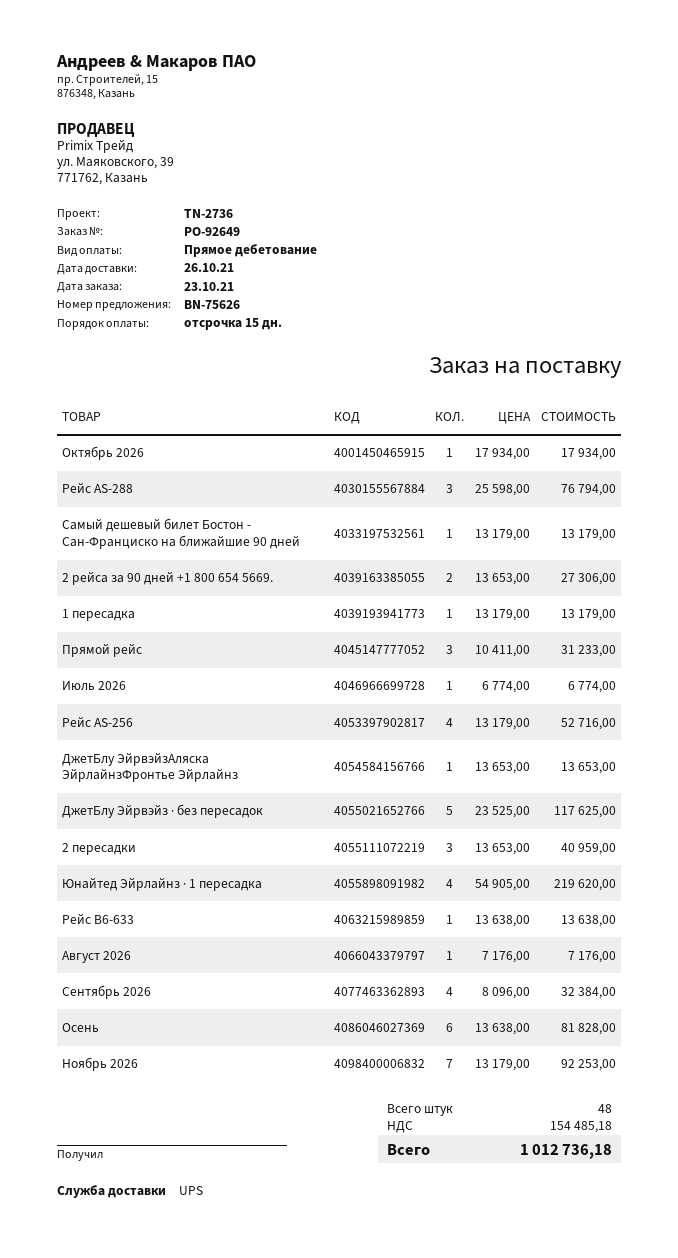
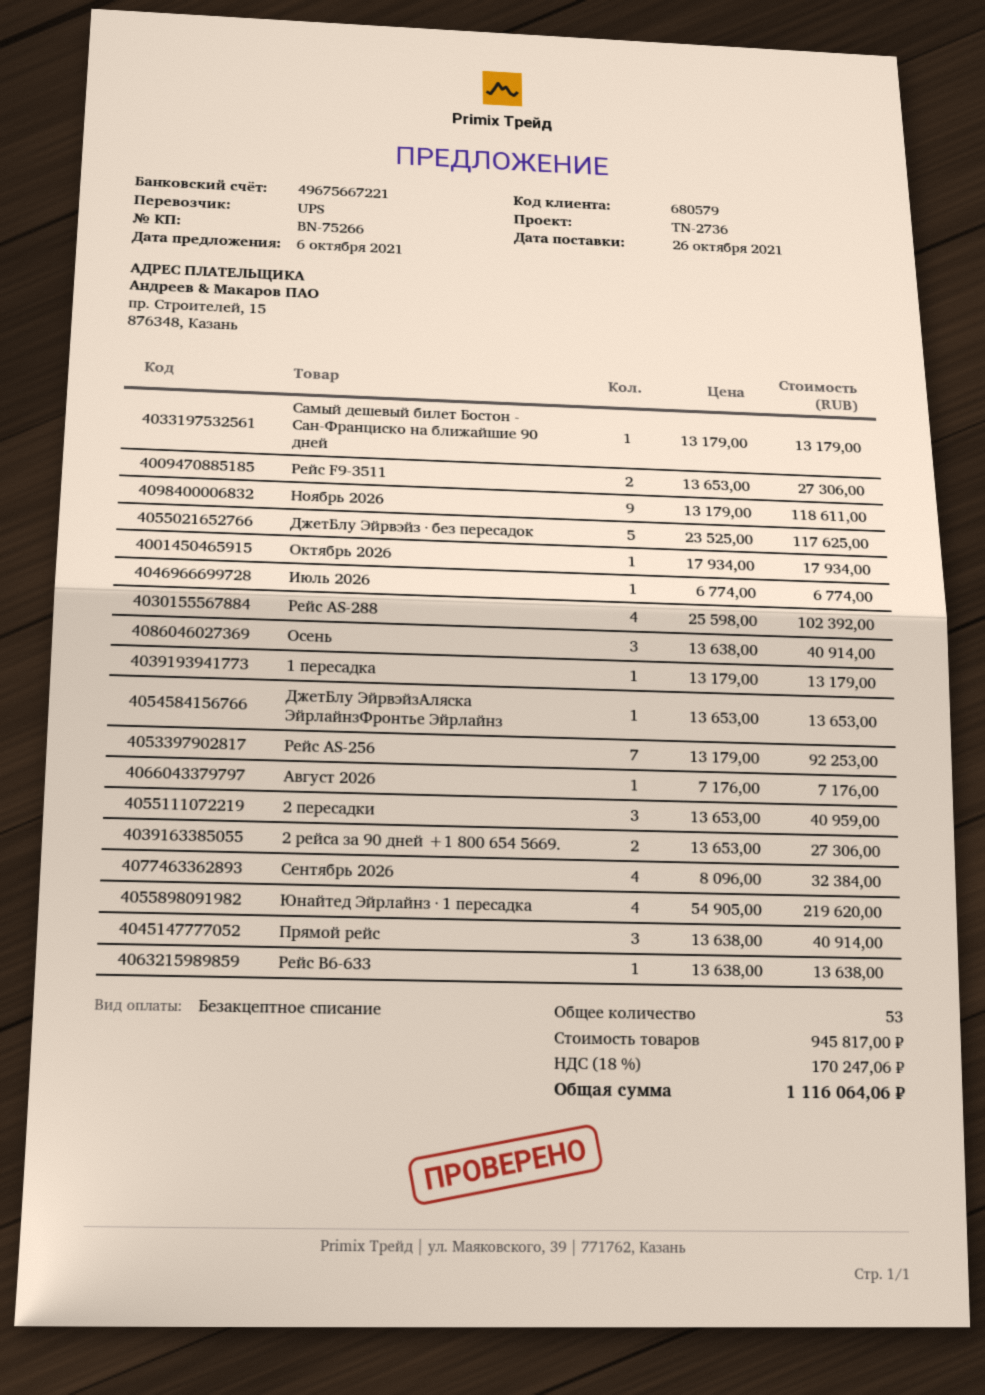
quote number: BN-75626 -> BN-75266
Рейс AS-288: 3 x 25598.00 = 76794.00 -> 4 x 25598.00 = 102392.00
Прямой рейс: 3 x 10411.00 = 31233.00 -> 3 x 13638.00 = 40914.00
Рейс AS-256: 4 x 13179.00 = 52716.00 -> 7 x 13179.00 = 92253.00
Осень: 6 x 13638.00 = 81828.00 -> 3 x 13638.00 = 40914.00
Ноябрь 2026: 7 x 13179.00 = 92253.00 -> 9 x 13179.00 = 118611.00
Рейс F9-3511: none -> 2 x 13653.00 = 27306.00
total quantity: 48 -> 53
tax: 154485.18 -> 170247.06
total: 1012736.18 -> 1116064.06

